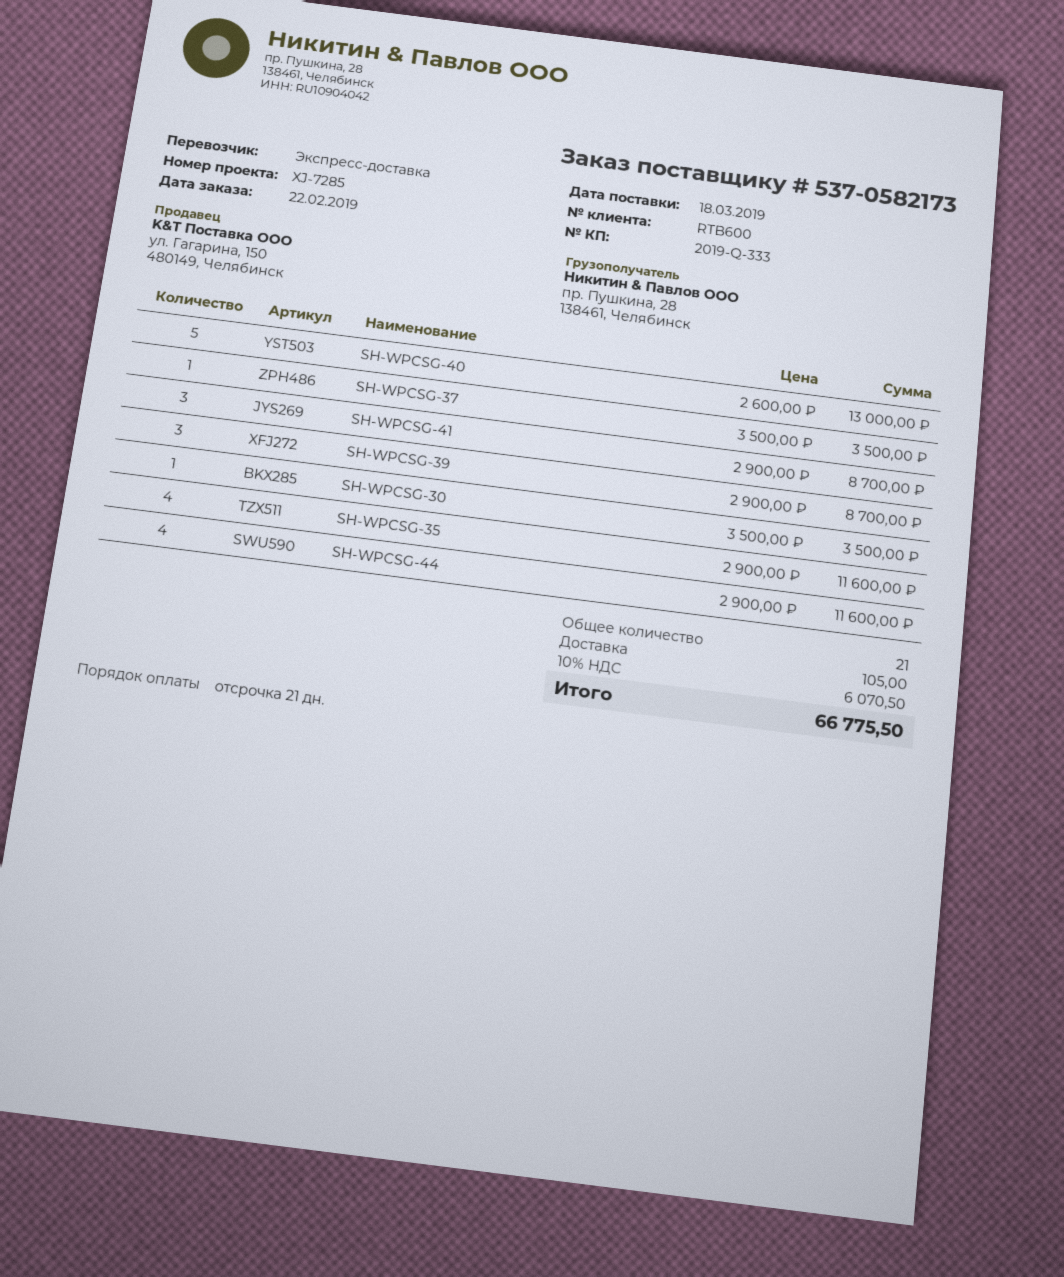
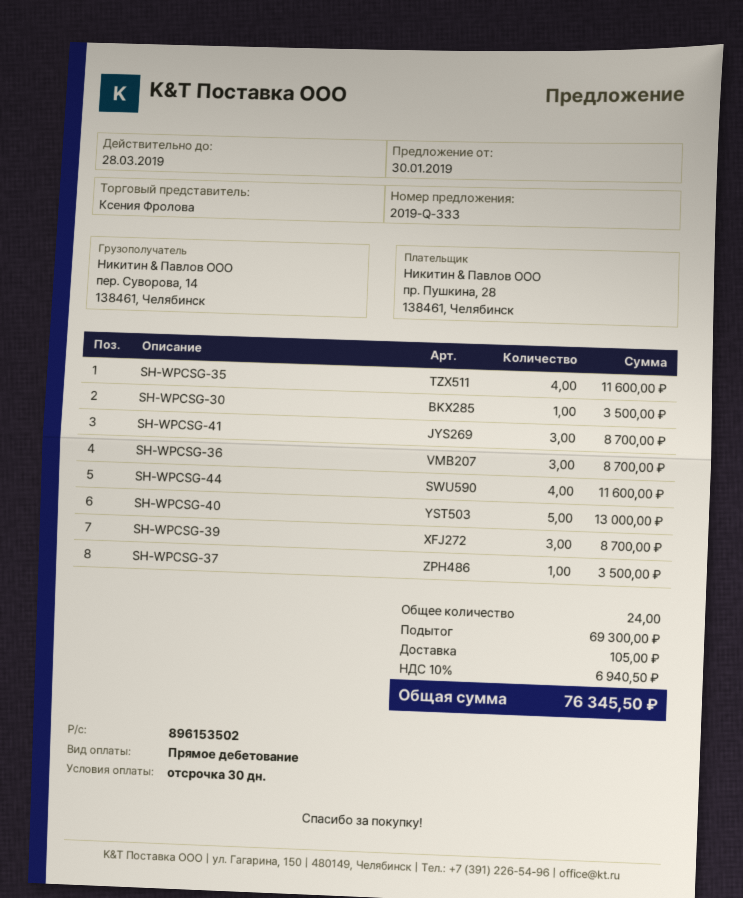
payment terms: 21 days -> 30 days
ship to: пр. Пушкина, 28, 138461, Челябинск -> пер. Суворова, 14, 138461, Челябинск
SH-WPCSG-36: none -> 3 for 8700.00
total quantity: 21 -> 24
tax: 10% = 6070.50 -> 10% = 6940.50
total: 66775.50 -> 76345.50

